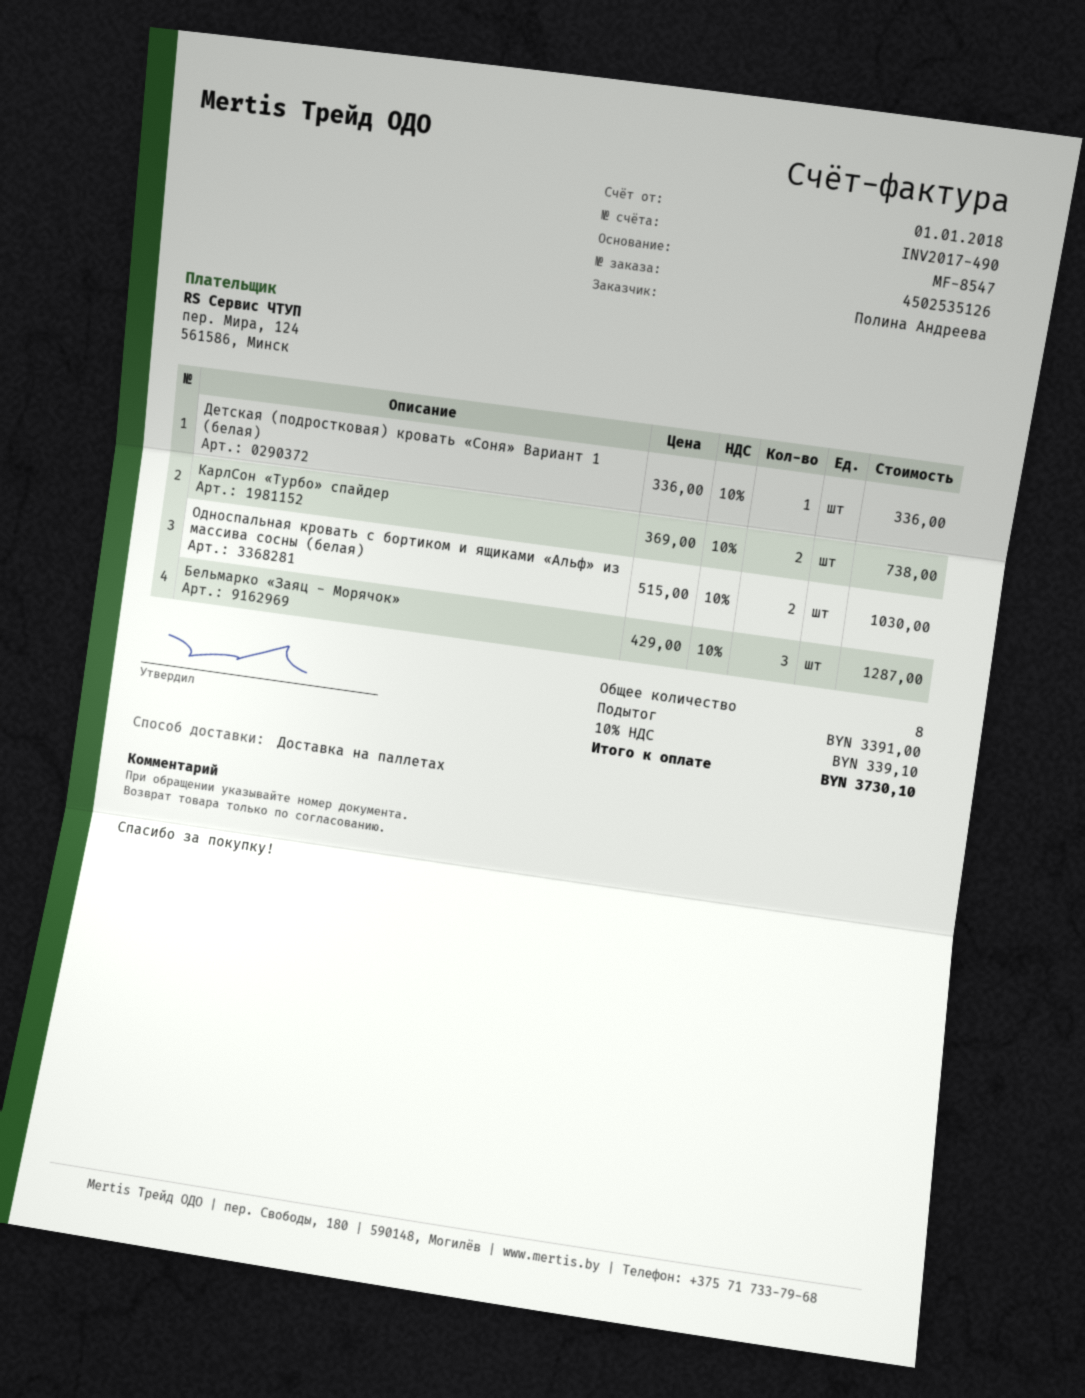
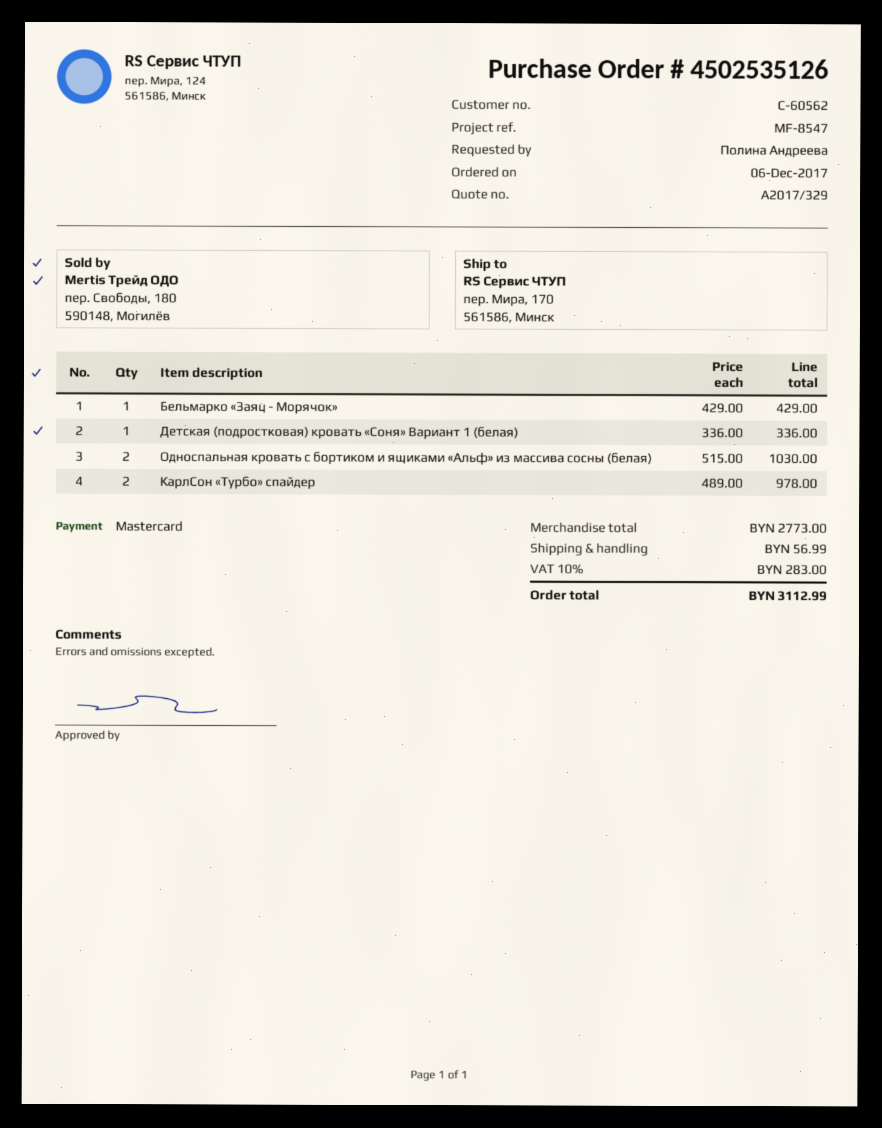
КарлСон «Турбо» спайдер: 2 x 369.00 = 738.00 -> 2 x 489.00 = 978.00
Бельмарко «Заяц - Морячок»: 3 x 429.00 = 1287.00 -> 1 x 429.00 = 429.00
subtotal: 3391.00 -> 2773.00
shipping: none -> 56.99
tax: 10% = 339.10 -> 10% = 283.00
total: 3730.10 -> 3112.99

